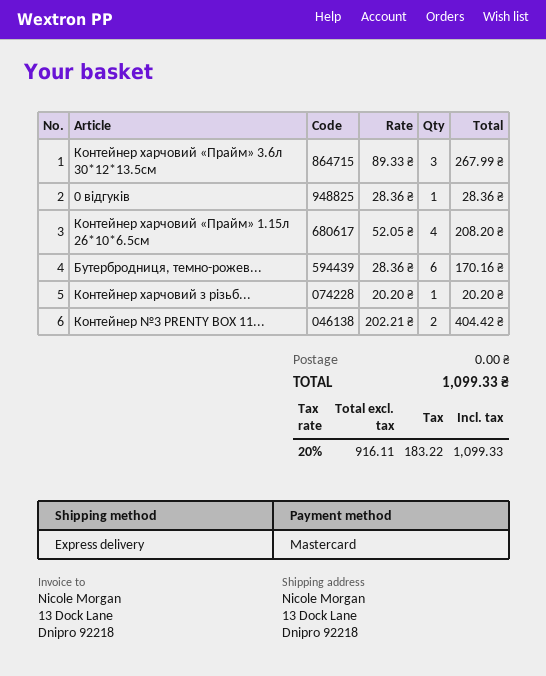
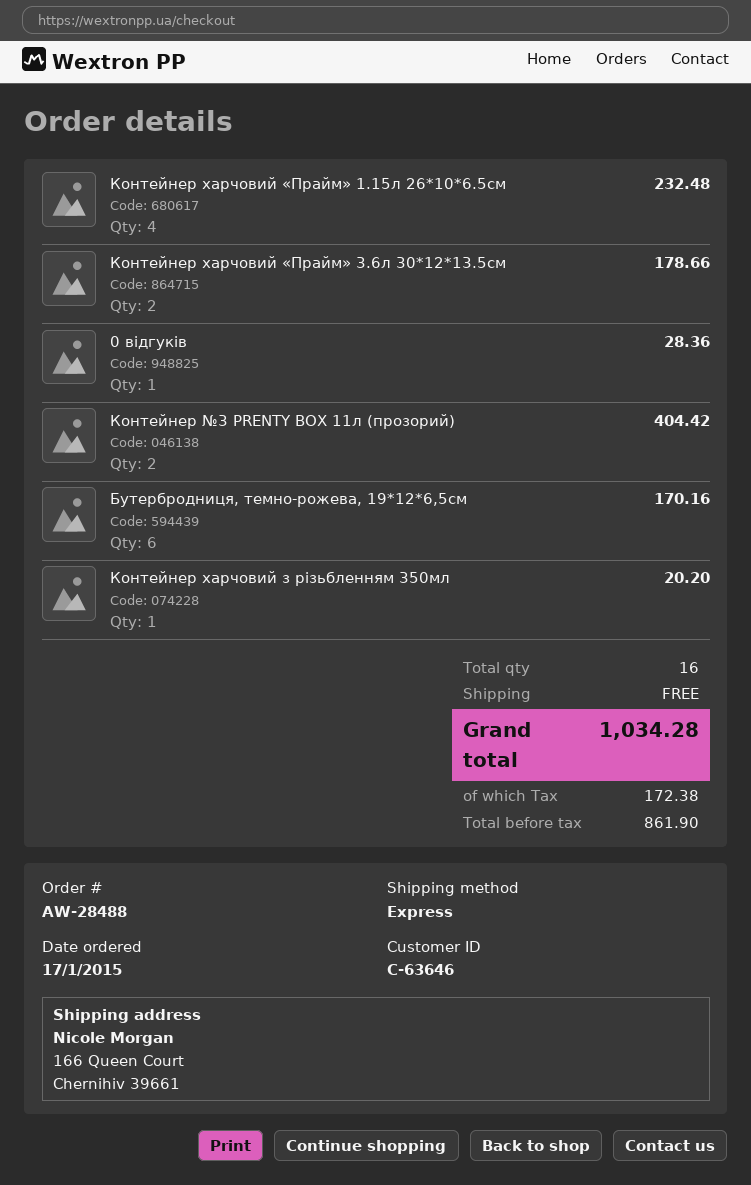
ship to: 13 Dock Lane, Dnipro 92218 -> 166 Queen Court, Chernihiv 39661
Контейнер харчовий «Прайм» 3.6л 30*12*13.5см: 3 for 267.99 -> 2 for 178.66
Контейнер харчовий «Прайм» 1.15л 26*10*6.5см: 4 for 208.20 -> 4 for 232.48
net: 916.11 -> 861.90
tax: 183.22 -> 172.38
total: 1099.33 -> 1034.28

